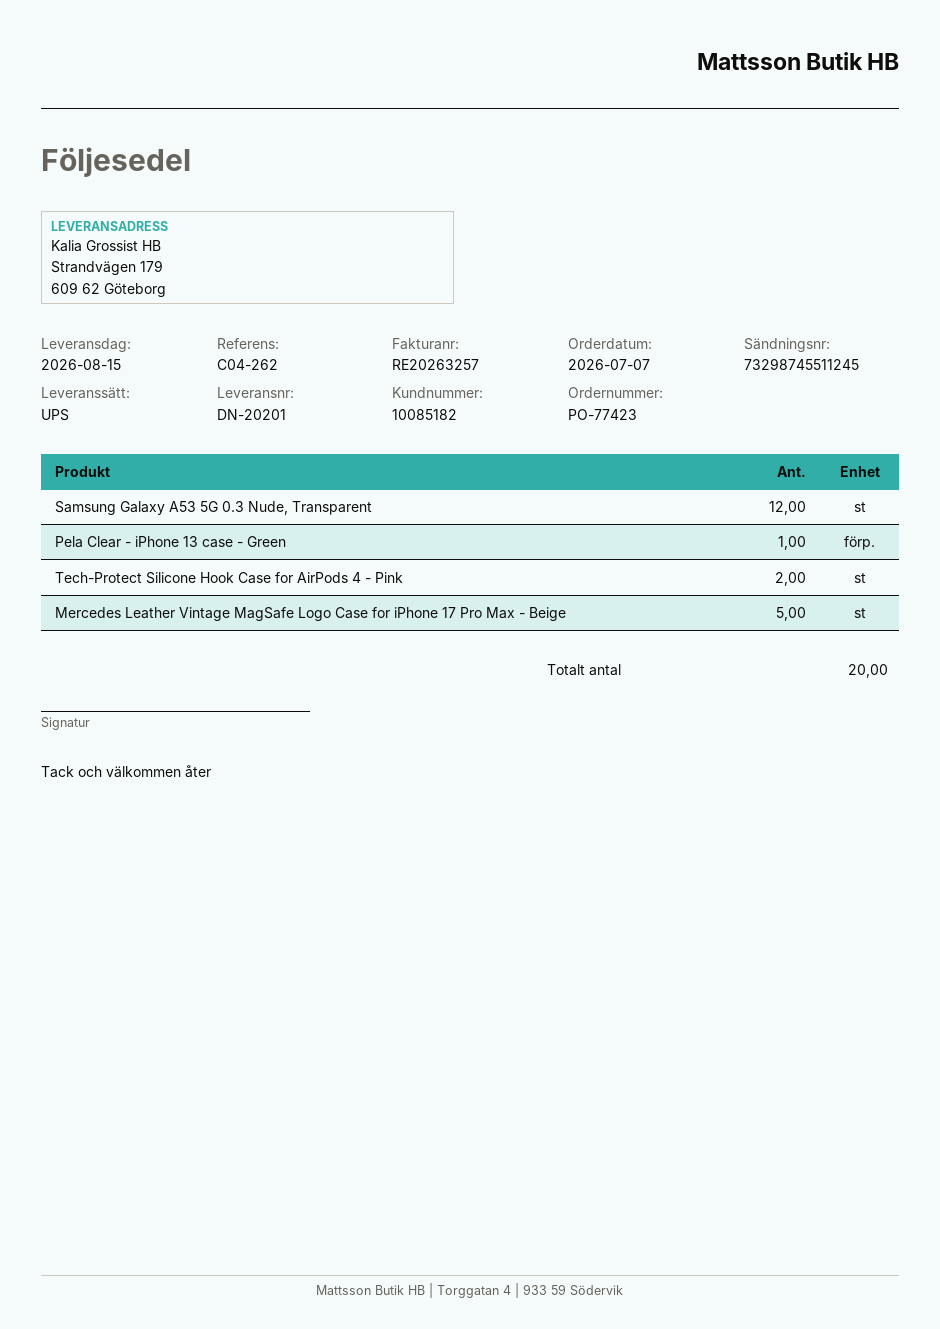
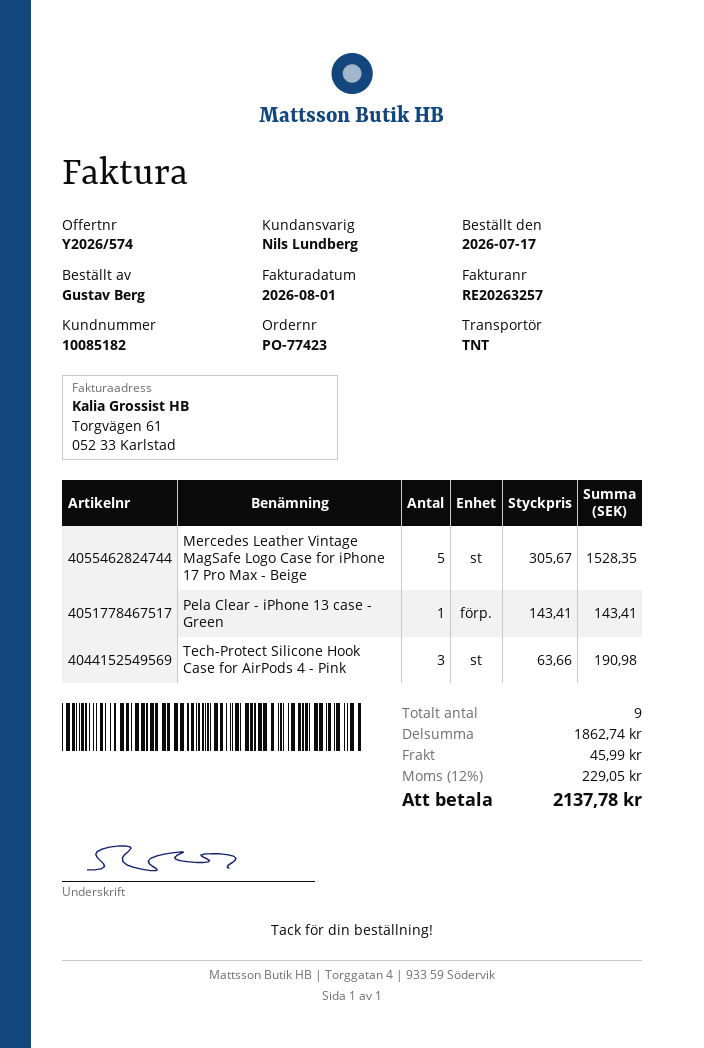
order date: 2026-07-07 -> 2026-07-17
shipping method: UPS -> TNT
Samsung Galaxy A53 5G 0.3 Nude, Transparent: 12 -> none
Tech-Protect Silicone Hook Case for AirPods 4 - Pink: 2 -> 3
total quantity: 20 -> 9

